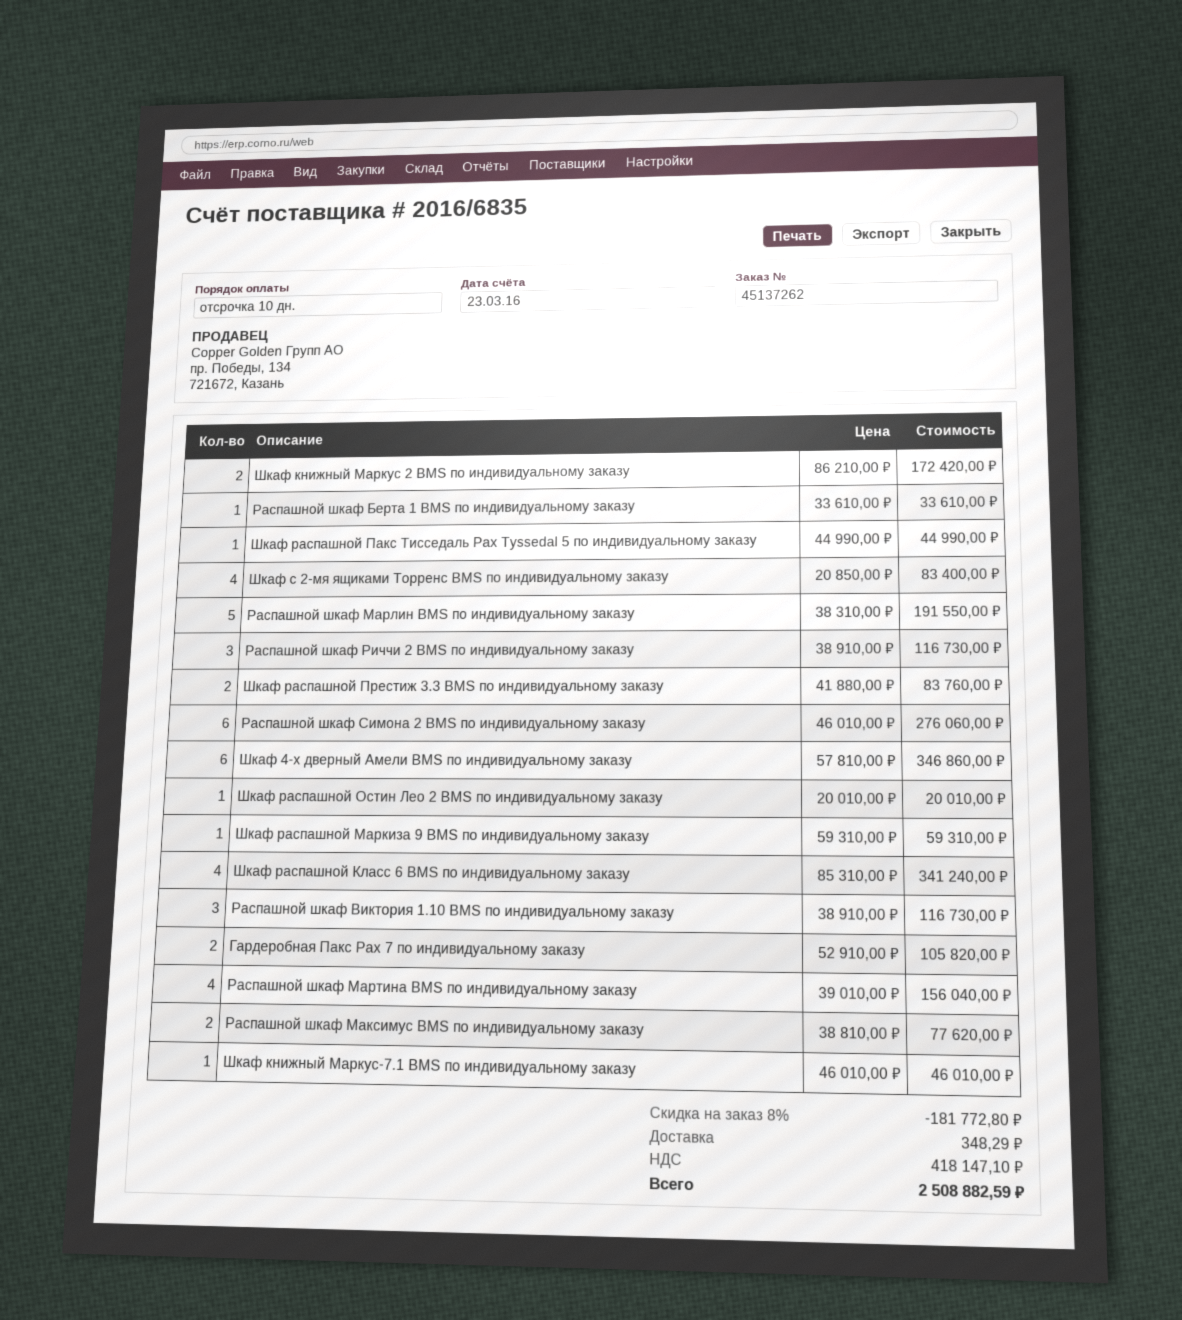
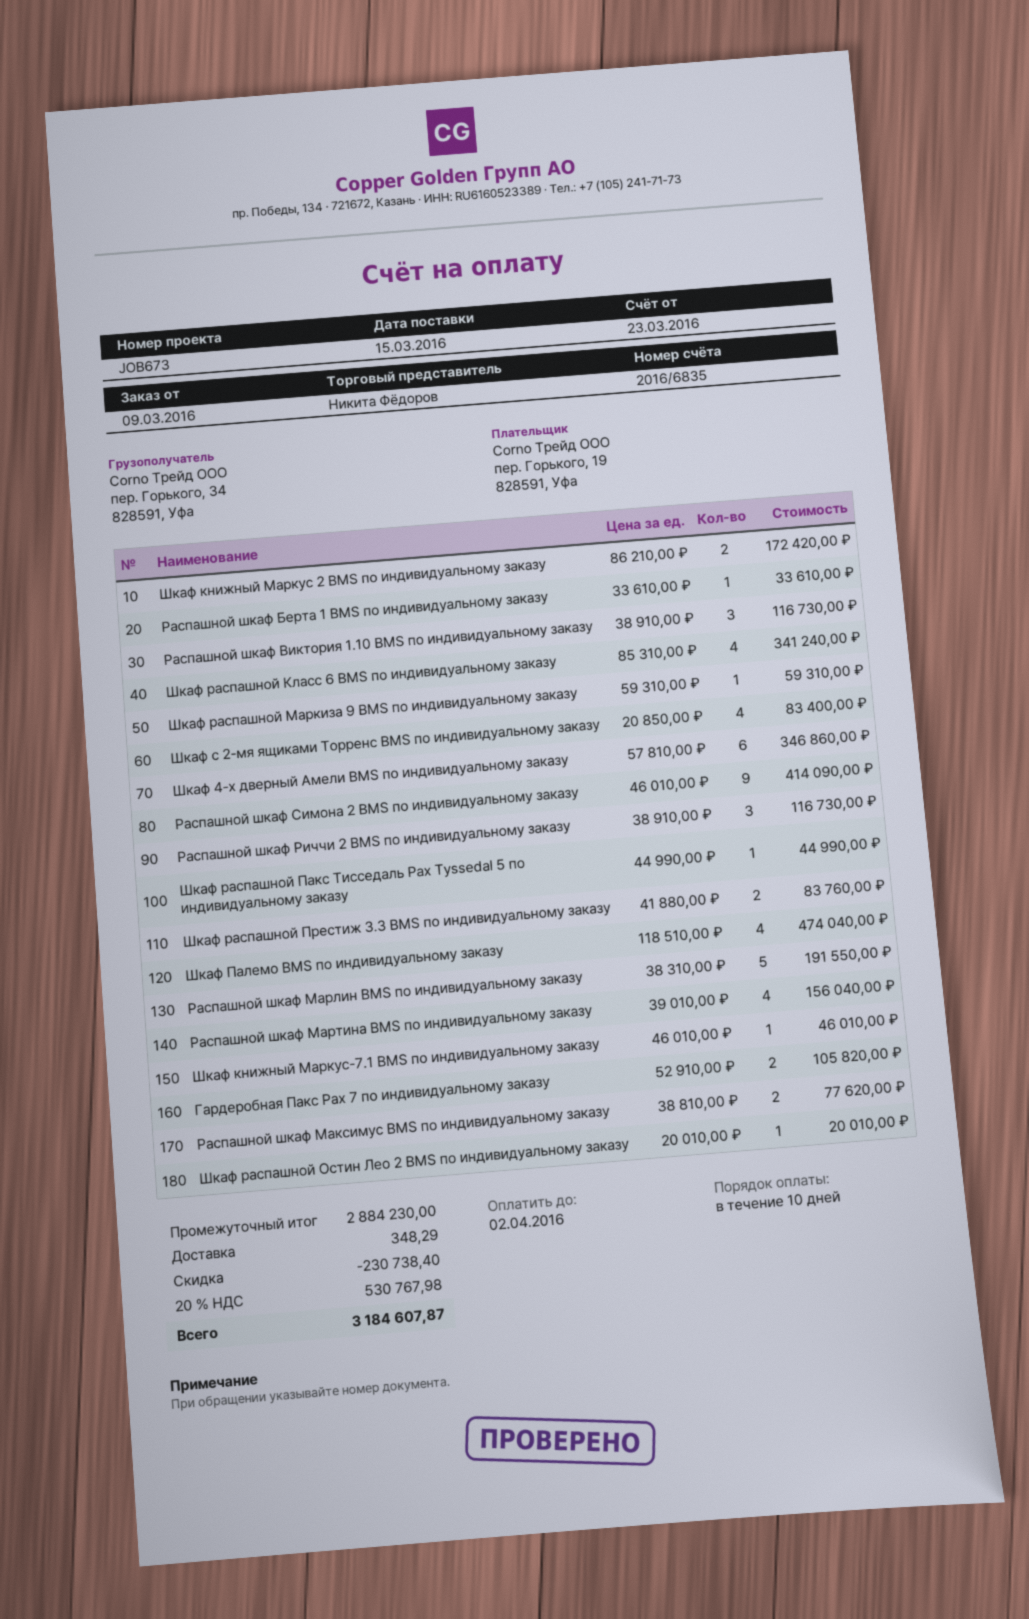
Распашной шкаф Симона 2 BMS по индивидуальному заказу: 6 x 46010.00 = 276060.00 -> 9 x 46010.00 = 414090.00
Шкаф Палемо BMS по индивидуальному заказу: none -> 4 x 118510.00 = 474040.00
discount: 181772.80 -> 230738.40
tax: 418147.10 -> 530767.98
total: 2508882.59 -> 3184607.87

